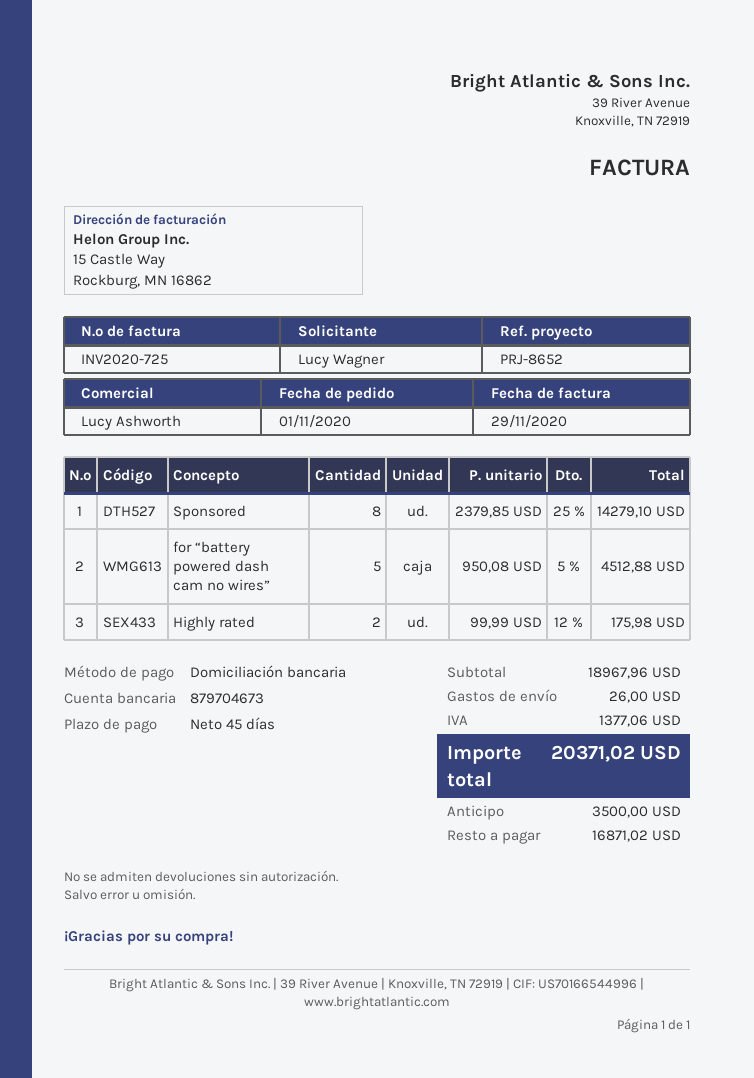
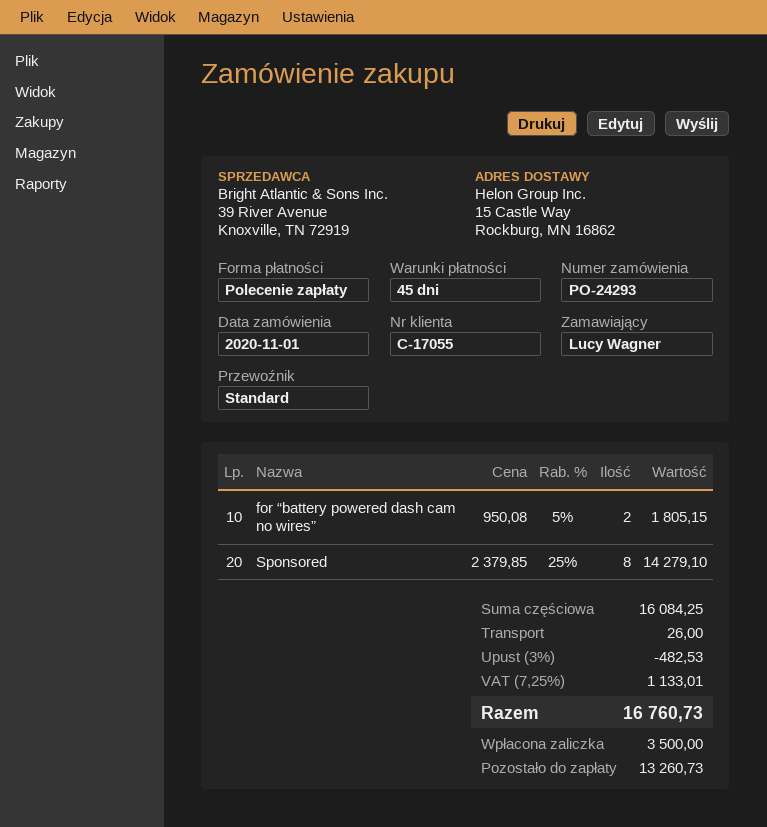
for “battery powered dash cam no wires”: 5 x 950.08 - 5% = 4512.88 -> 2 x 950.08 - 5% = 1805.15
Highly rated: 2 x 99.99 - 12% = 175.98 -> none
subtotal: 18967.96 -> 16084.25
discount: none -> 3% = 482.53
tax: 1377.06 -> 1133.01
total: 20371.02 -> 16760.73
balance: 16871.02 -> 13260.73

